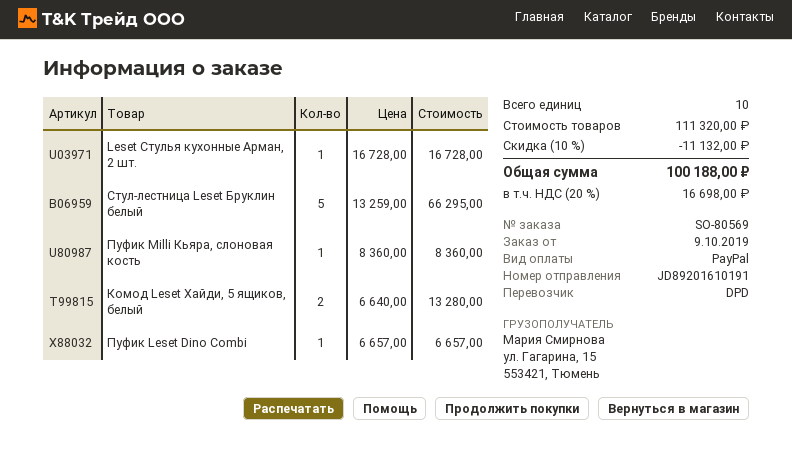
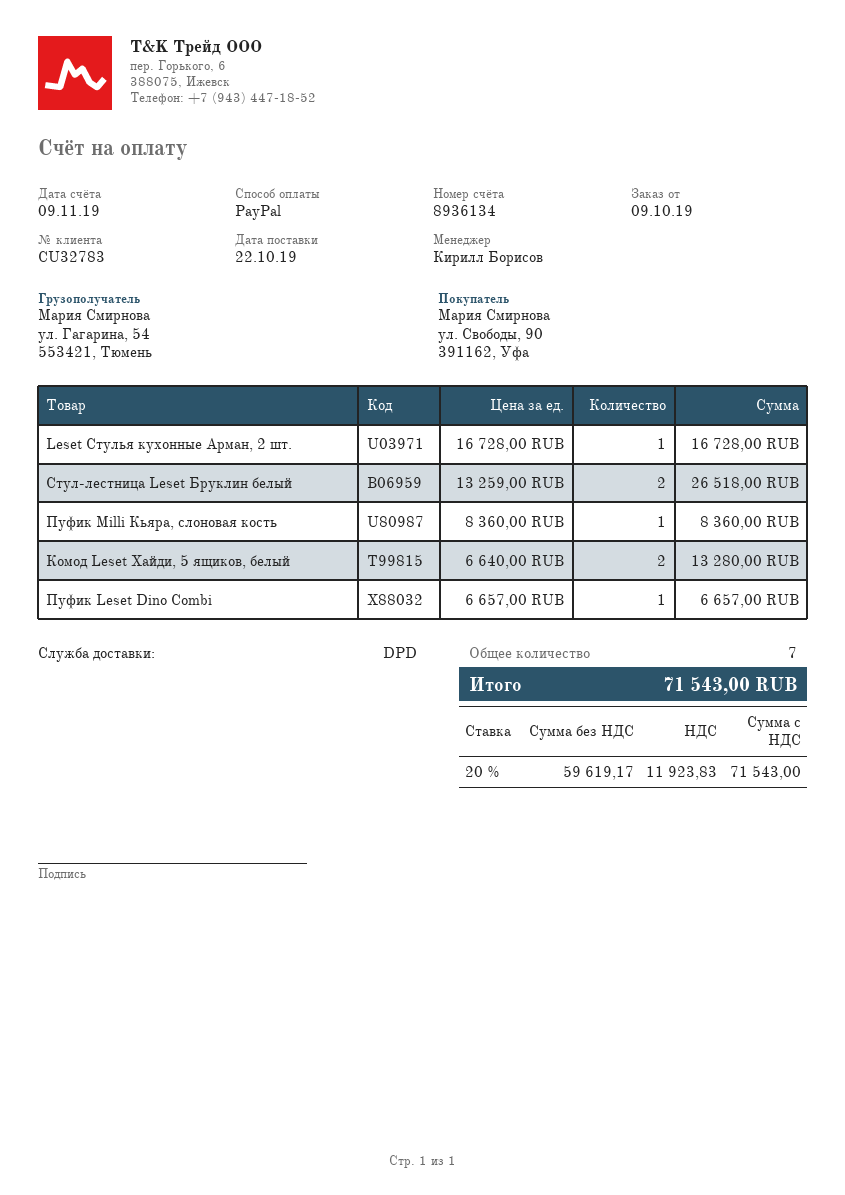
ship to: ул. Гагарина, 15, 553421, Тюмень -> ул. Гагарина, 54, 553421, Тюмень
Стул-лестница Leset Бруклин белый: 5 x 13259.00 = 66295.00 -> 2 x 13259.00 = 26518.00
total quantity: 10 -> 7
discount: 10% = 11132.00 -> none
tax: 20% = 16698.00 -> 20% = 11923.83
total: 100188.00 -> 71543.00

